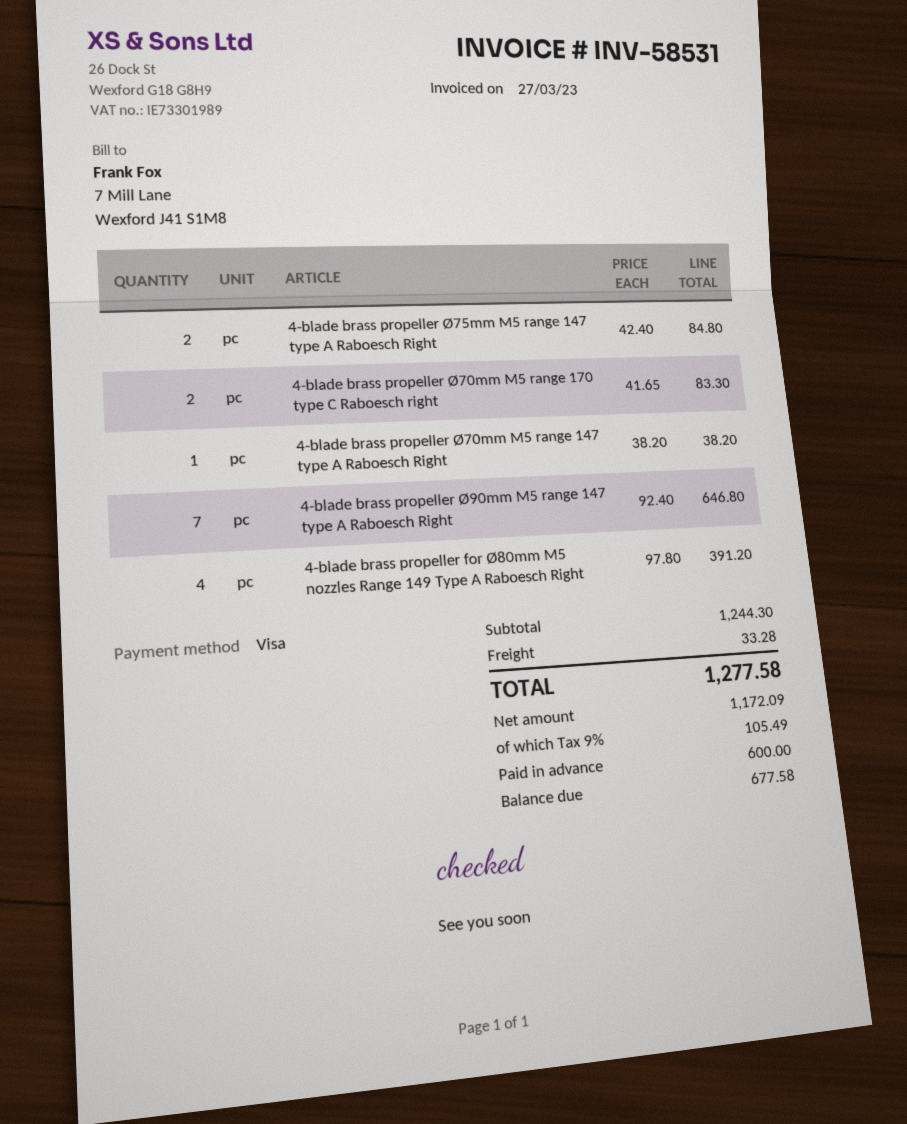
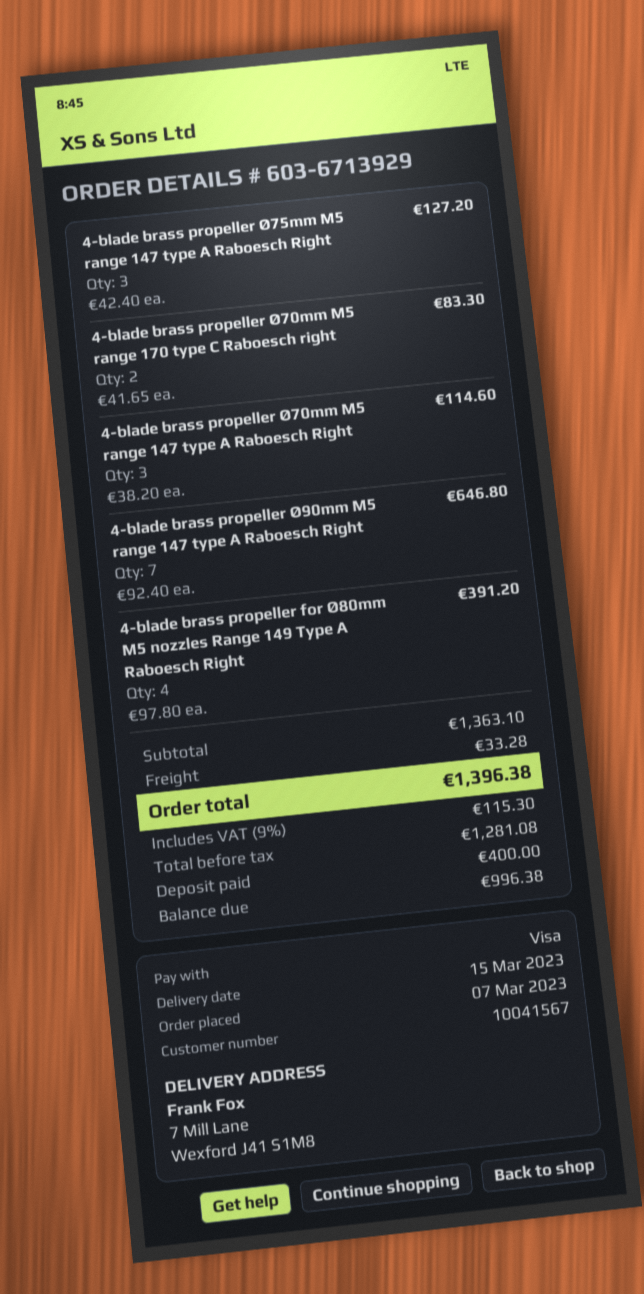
4-blade brass propeller Ø75mm M5 range 147 type A Raboesch Right: 2 x 42.40 = 84.80 -> 3 x 42.40 = 127.20
4-blade brass propeller Ø70mm M5 range 147 type A Raboesch Right: 1 x 38.20 = 38.20 -> 3 x 38.20 = 114.60
subtotal: 1244.30 -> 1363.10
net: 1172.09 -> 1281.08
tax: 9% = 105.49 -> 9% = 115.30
total: 1277.58 -> 1396.38
deposit: 600.00 -> 400.00
balance: 677.58 -> 996.38

